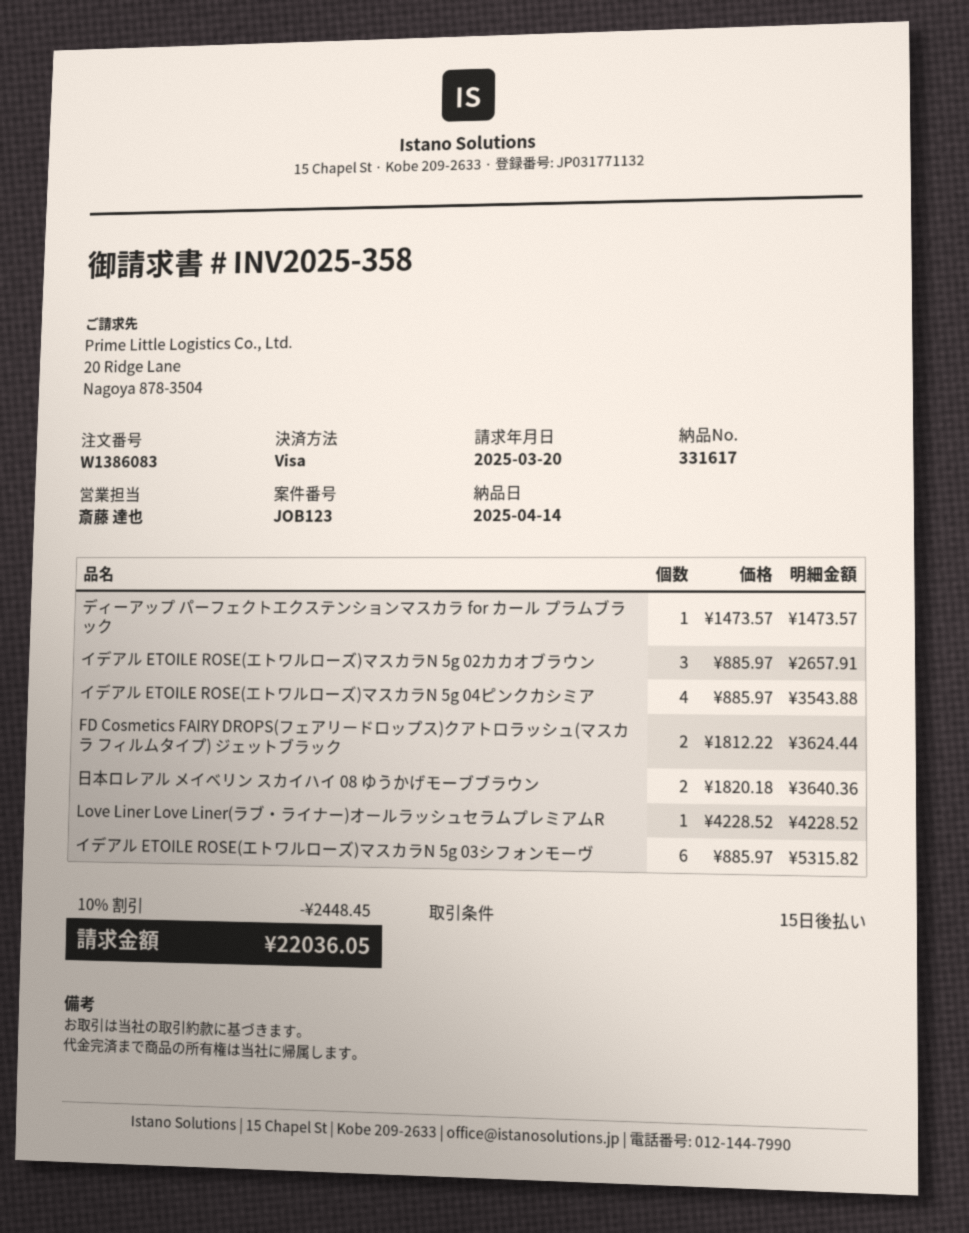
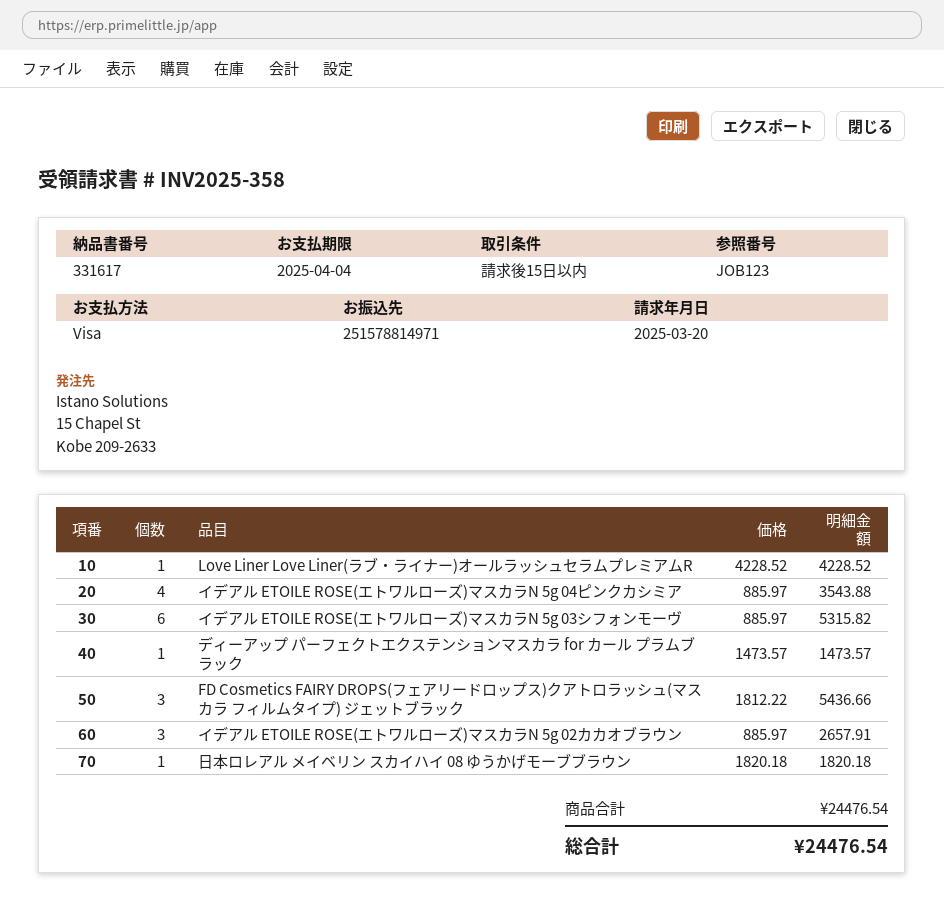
FD Cosmetics FAIRY DROPS(フェアリードロップス)クアトロラッシュ(マスカラ フィルムタイプ) ジェットブラック: 2 x 1812.22 = 3624.44 -> 3 x 1812.22 = 5436.66
日本ロレアル メイベリン スカイハイ 08 ゆうかげモーブブラウン: 2 x 1820.18 = 3640.36 -> 1 x 1820.18 = 1820.18
discount: 10% = 2448.45 -> none
total: 22036.05 -> 24476.54

